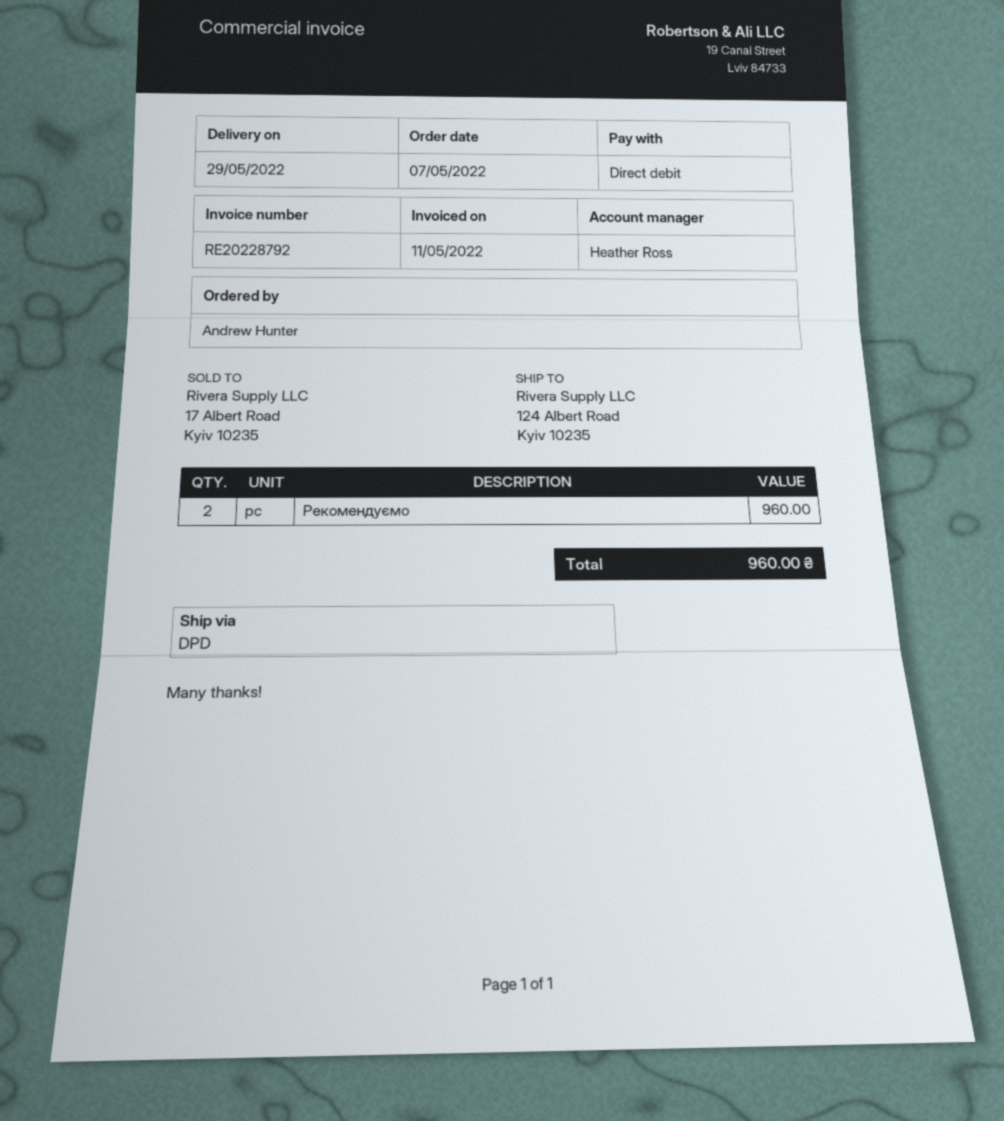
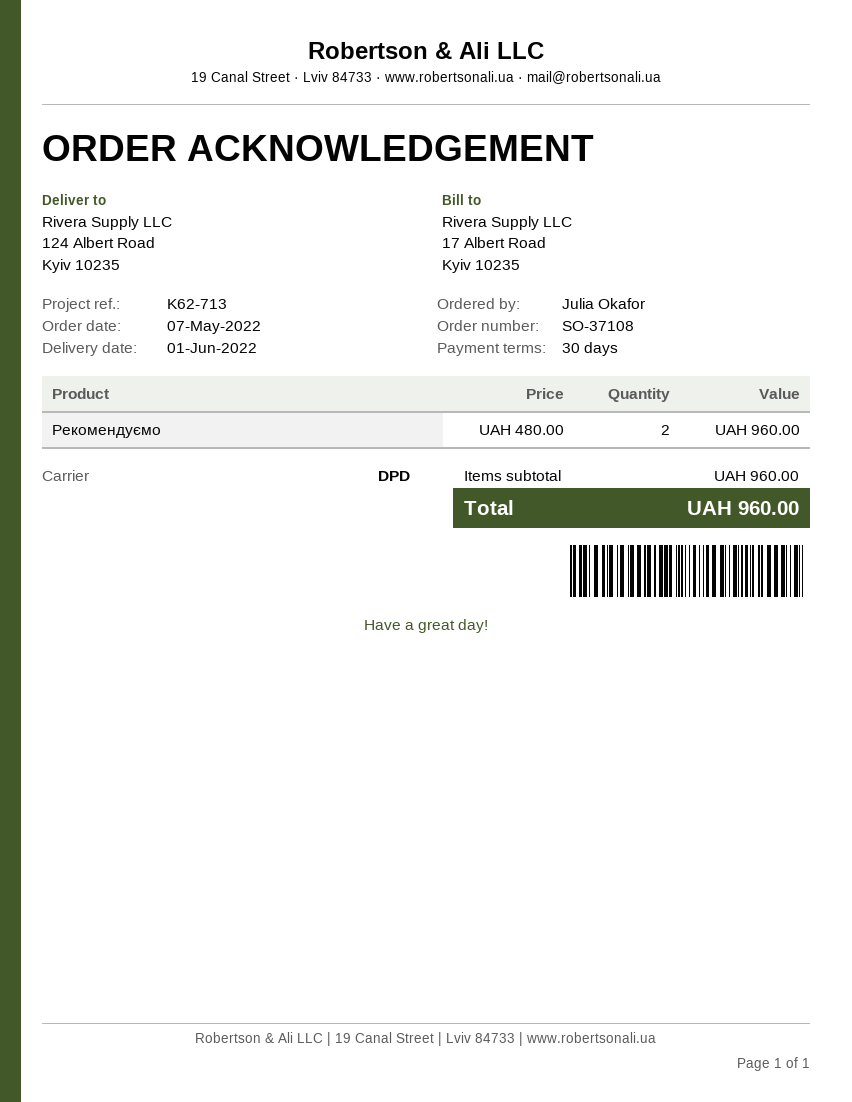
delivery date: 2022-05-29 -> 2022-06-01
ordered by: Andrew Hunter -> Julia Okafor

